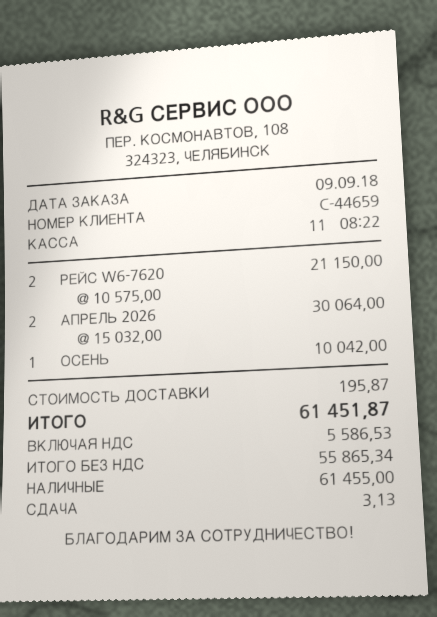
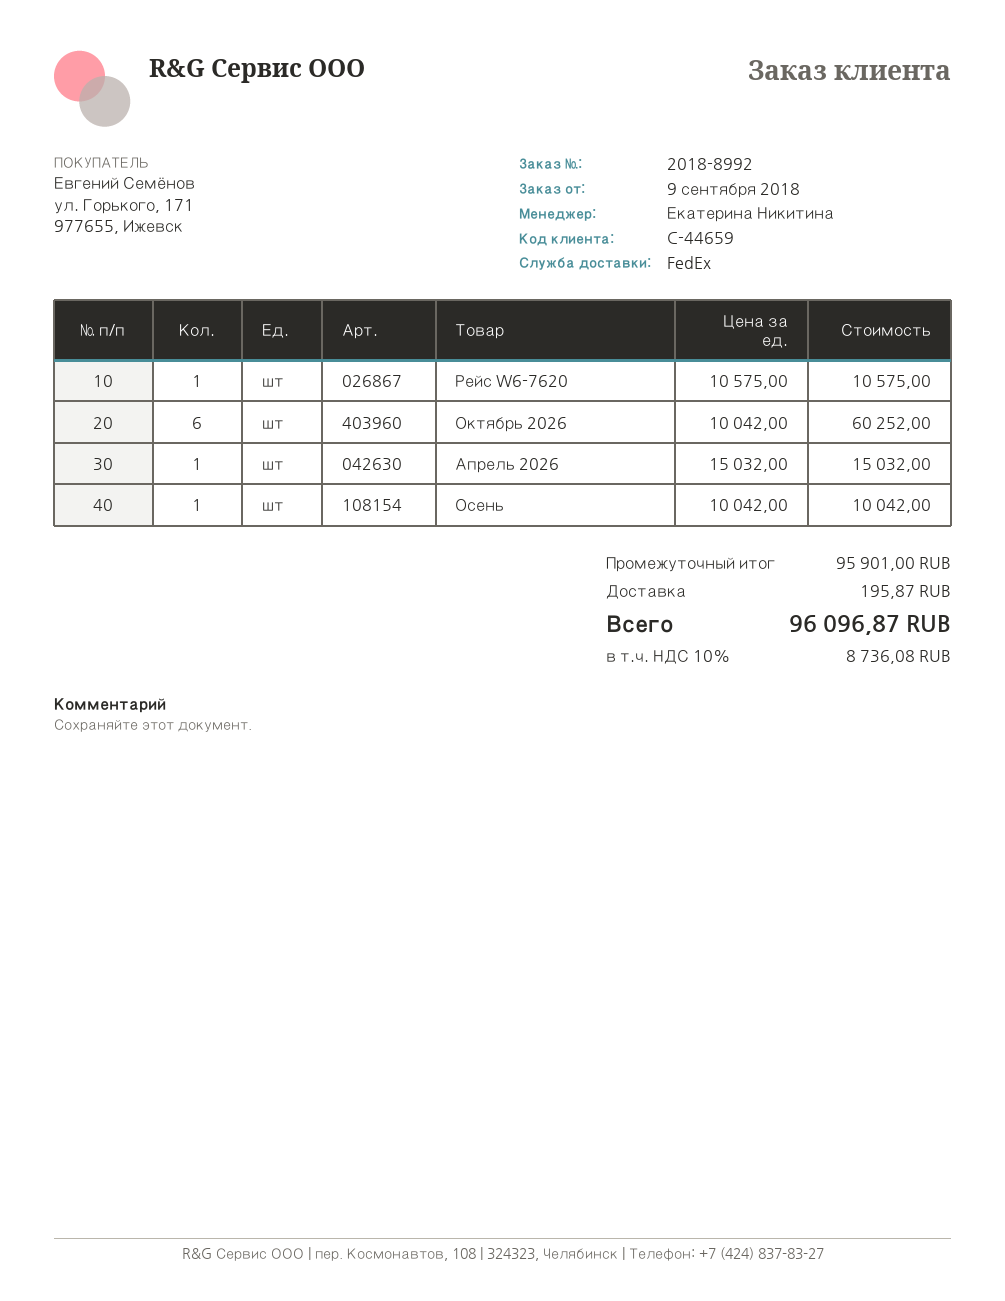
РЕЙС W6-7620: 2 x 10575.00 = 21150.00 -> 1 x 10575.00 = 10575.00
АПРЕЛЬ 2026: 2 x 15032.00 = 30064.00 -> 1 x 15032.00 = 15032.00
Октябрь 2026: none -> 6 x 10042.00 = 60252.00
tax: 5586.53 -> 8736.08
total: 61451.87 -> 96096.87

